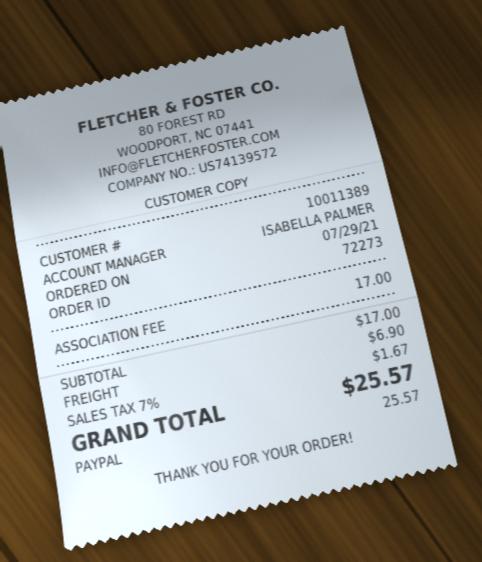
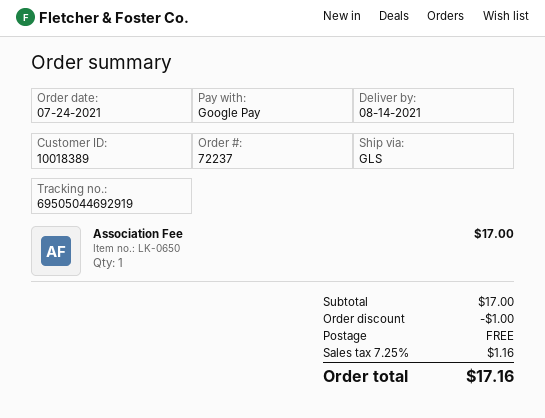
order number: 72273 -> 72237
order date: 2021-07-29 -> 2021-07-24
customer number: 10011389 -> 10018389
payment method: PayPal -> Google Pay
discount: none -> 1.00
shipping: 6.90 -> 0.00
tax: 7% = 1.67 -> 7.25% = 1.16
total: 25.57 -> 17.16

